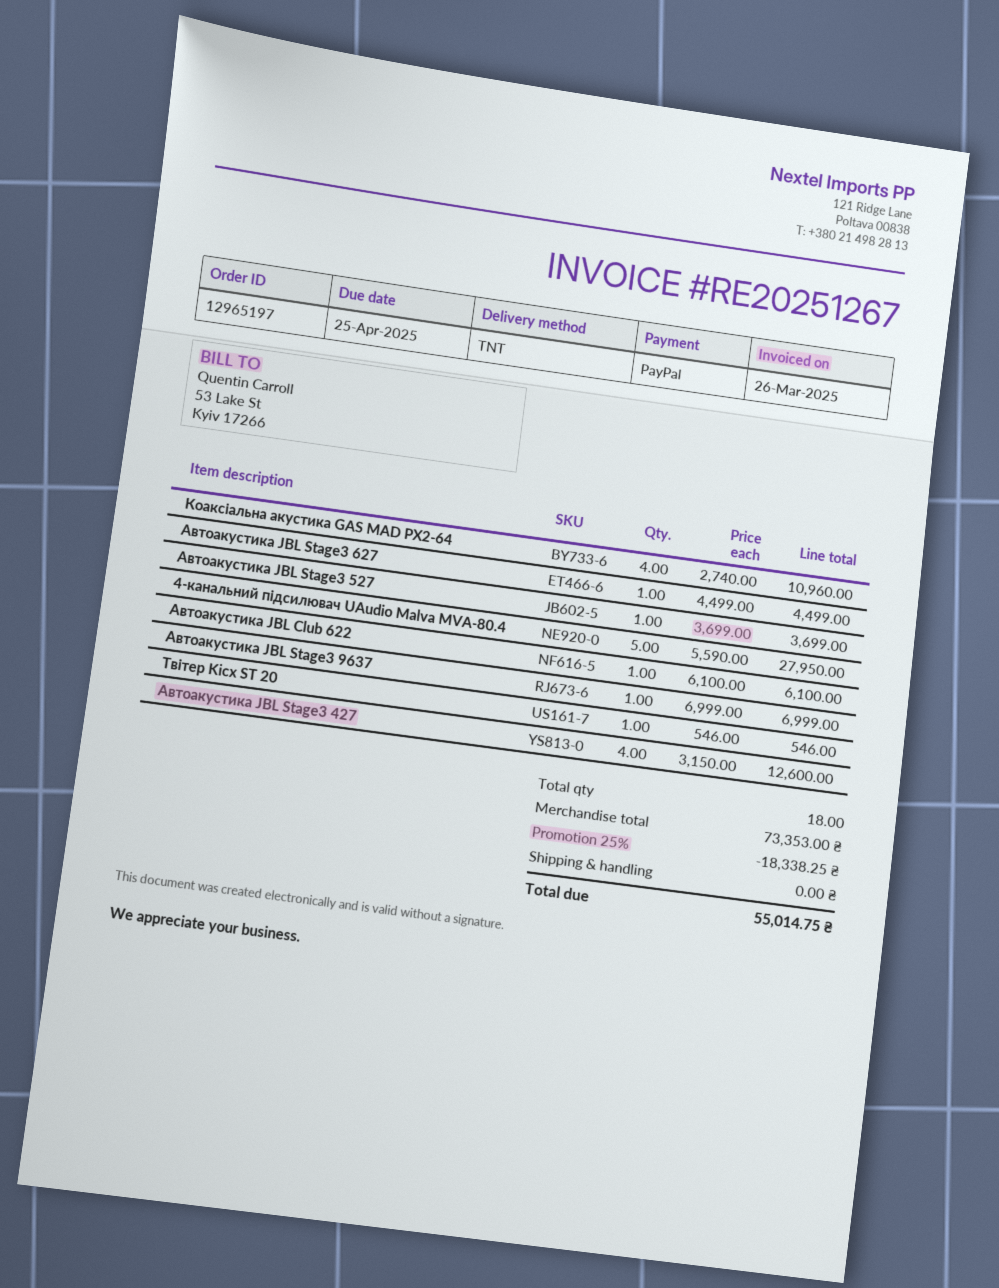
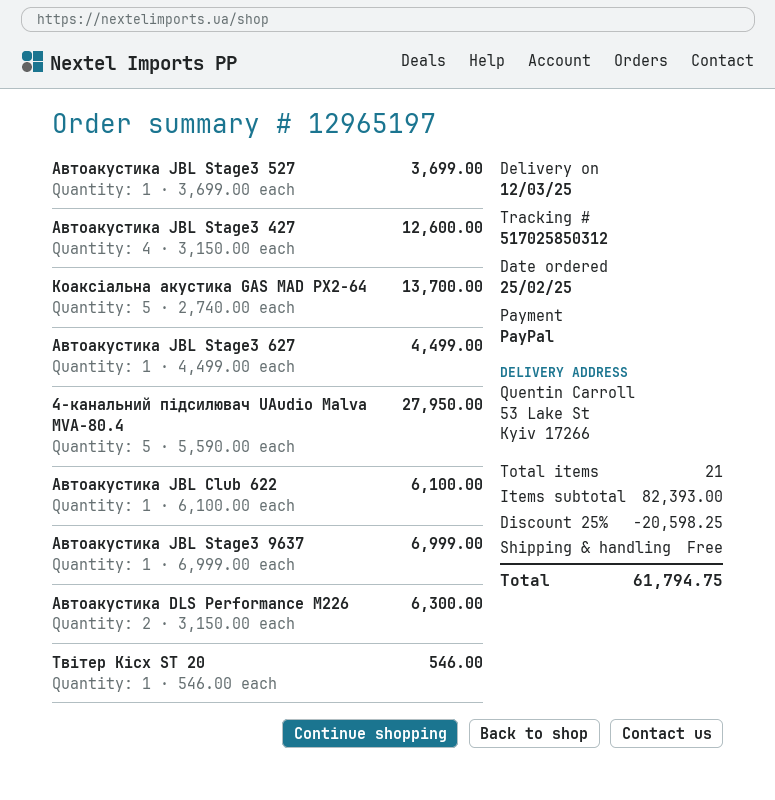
Коаксіальна акустика GAS MAD PX2-64: 4 x 2740.00 = 10960.00 -> 5 x 2740.00 = 13700.00
Автоакустика DLS Performance M226: none -> 2 x 3150.00 = 6300.00
total quantity: 18 -> 21
subtotal: 73353.00 -> 82393.00
discount: 25% = 18338.25 -> 25% = 20598.25
total: 55014.75 -> 61794.75

